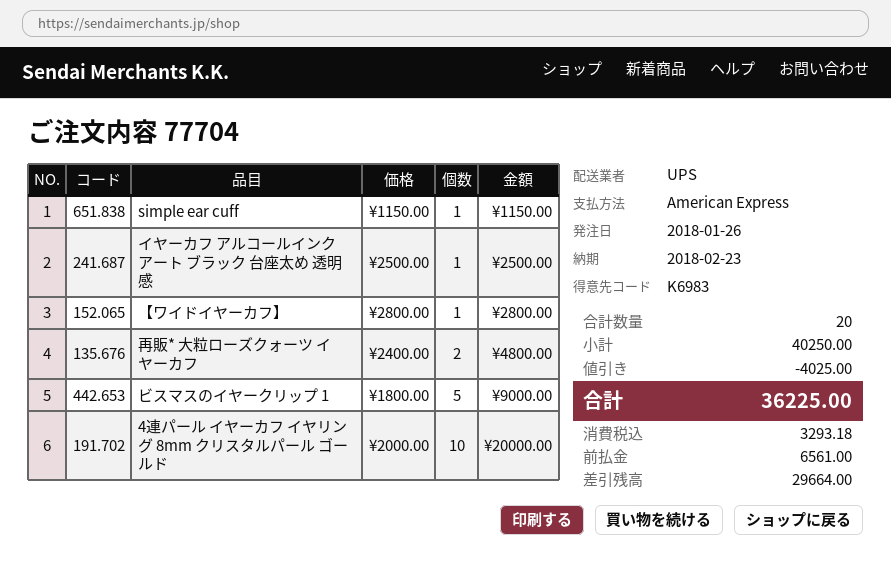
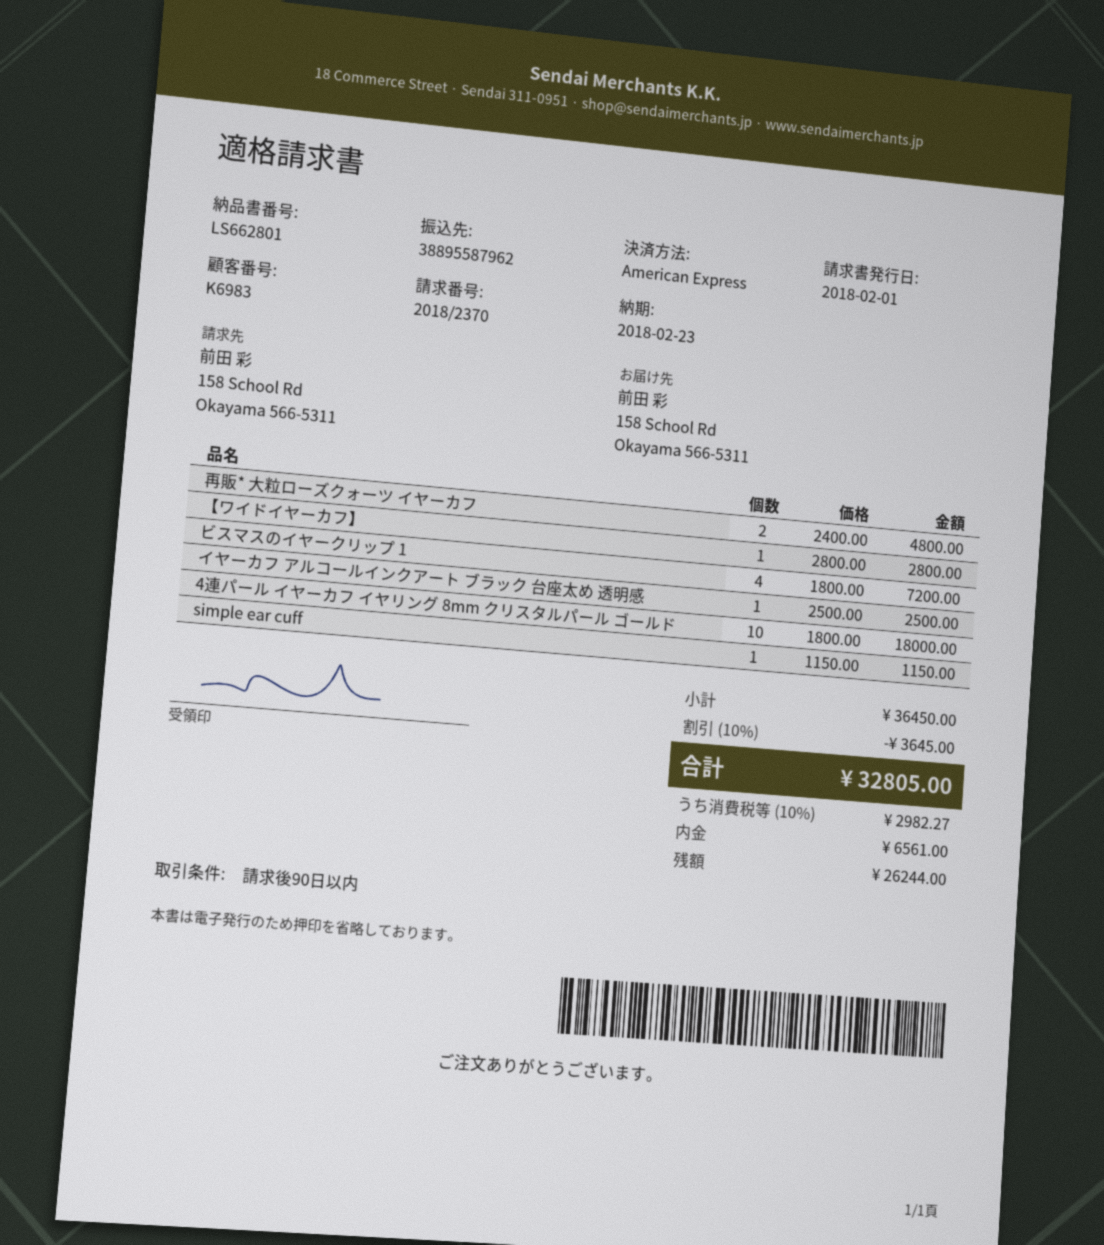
ビスマスのイヤークリップ 1: 5 x 1800.00 = 9000.00 -> 4 x 1800.00 = 7200.00
4連パール イヤーカフ イヤリング 8mm クリスタルパール ゴールド: 10 x 2000.00 = 20000.00 -> 10 x 1800.00 = 18000.00
subtotal: 40250.00 -> 36450.00
discount: 4025.00 -> 3645.00
tax: 3293.18 -> 2982.27
total: 36225.00 -> 32805.00
balance: 29664.00 -> 26244.00

